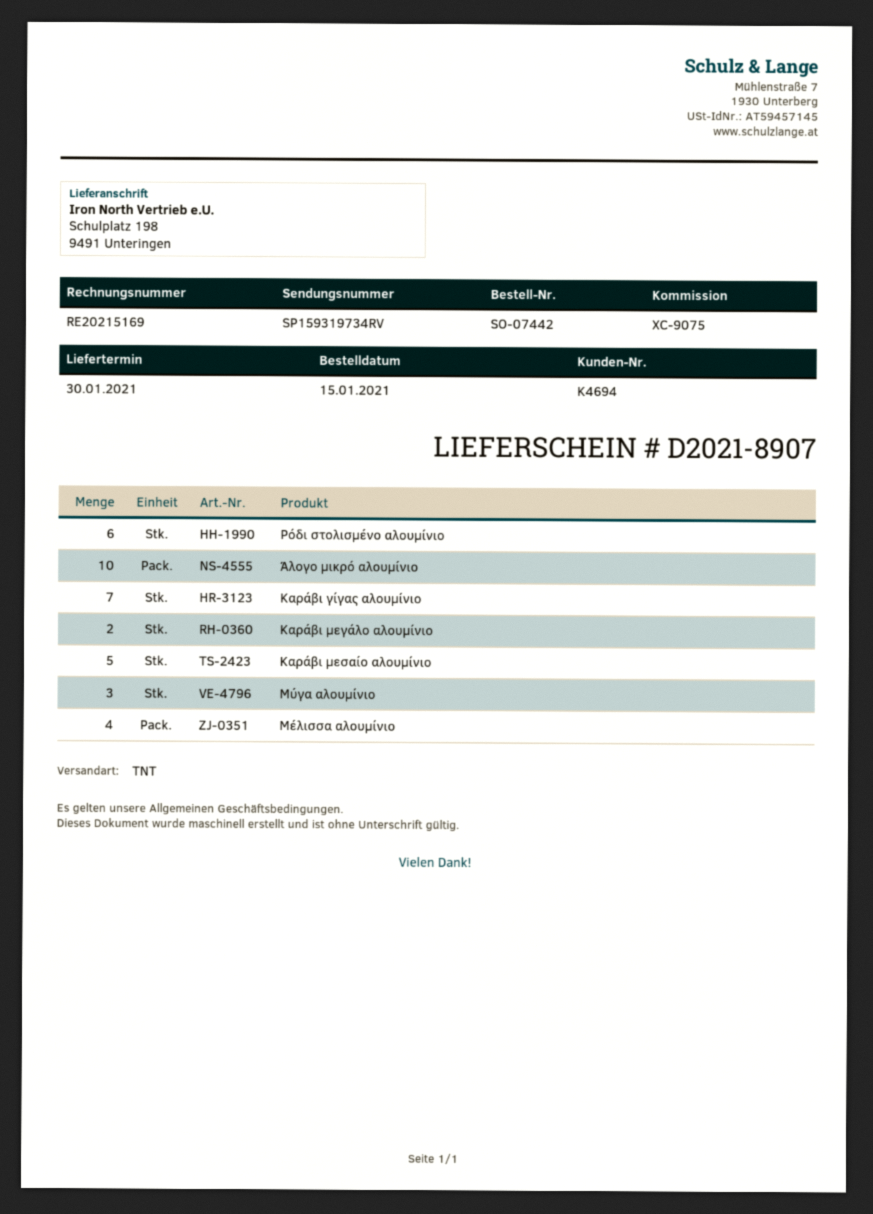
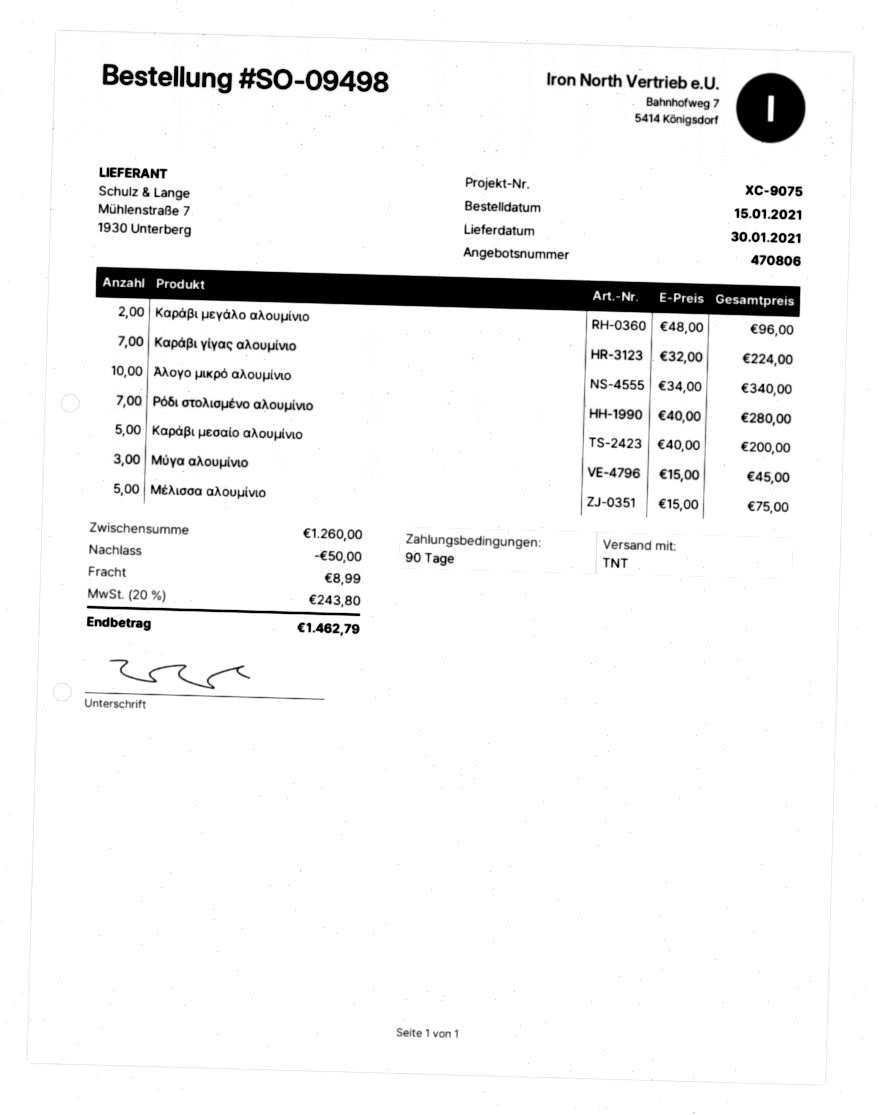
order number: SO-07442 -> SO-09498
Ρόδι στολισμένο αλουμίνιο: 6 -> 7
Μέλισσα αλουμίνιο: 4 -> 5

